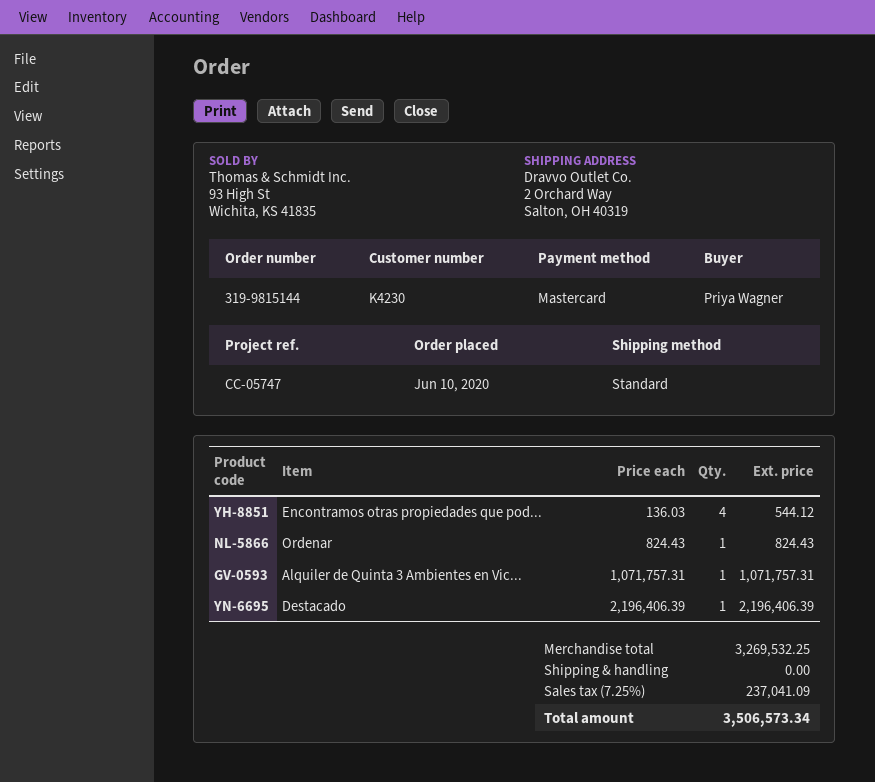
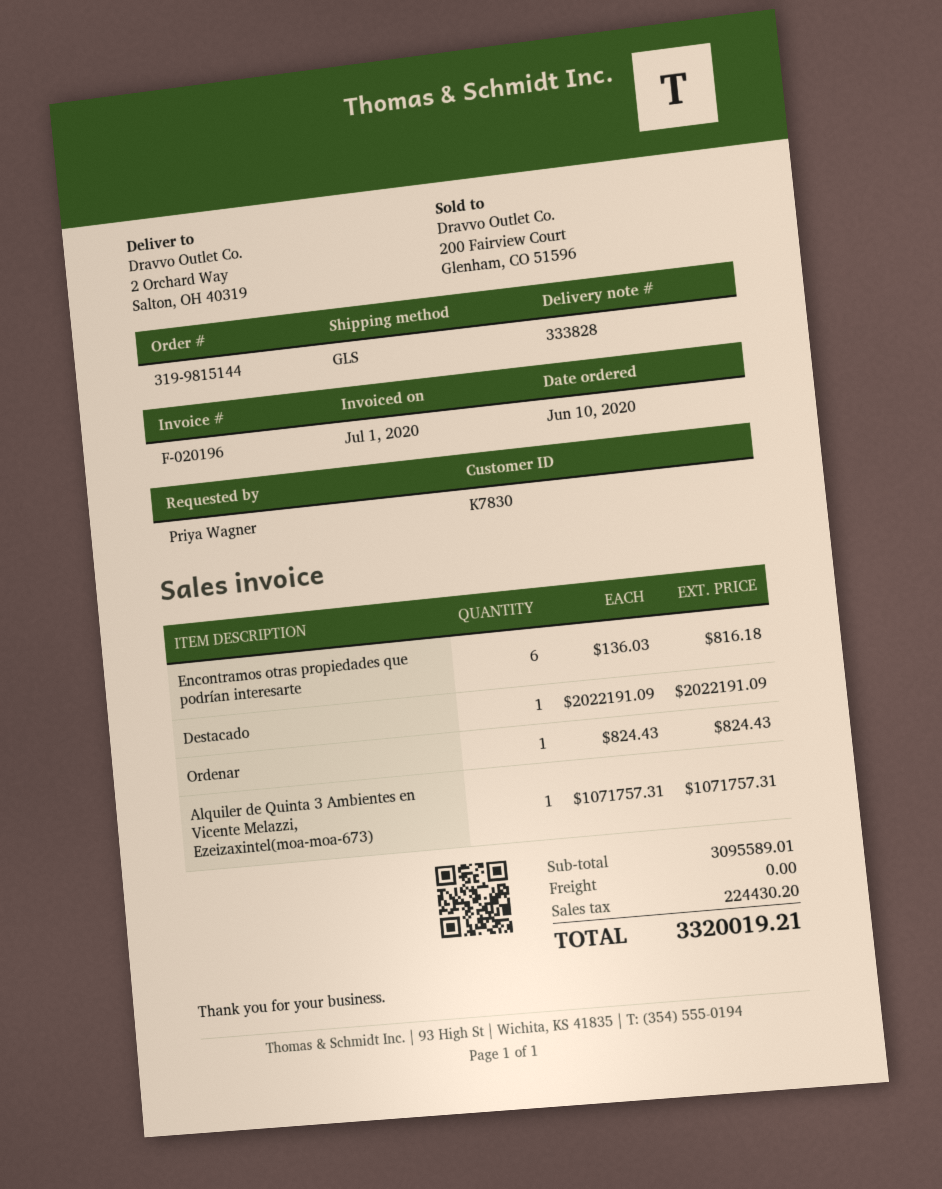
customer number: K4230 -> K7830
shipping method: standard -> GLS
Encontramos otras propiedades que pod...: 4 x 136.03 = 544.12 -> 6 x 136.03 = 816.18
Destacado: 1 x 2196406.39 = 2196406.39 -> 1 x 2022191.09 = 2022191.09
subtotal: 3269532.25 -> 3095589.01
tax: 237041.09 -> 224430.20
total: 3506573.34 -> 3320019.21

